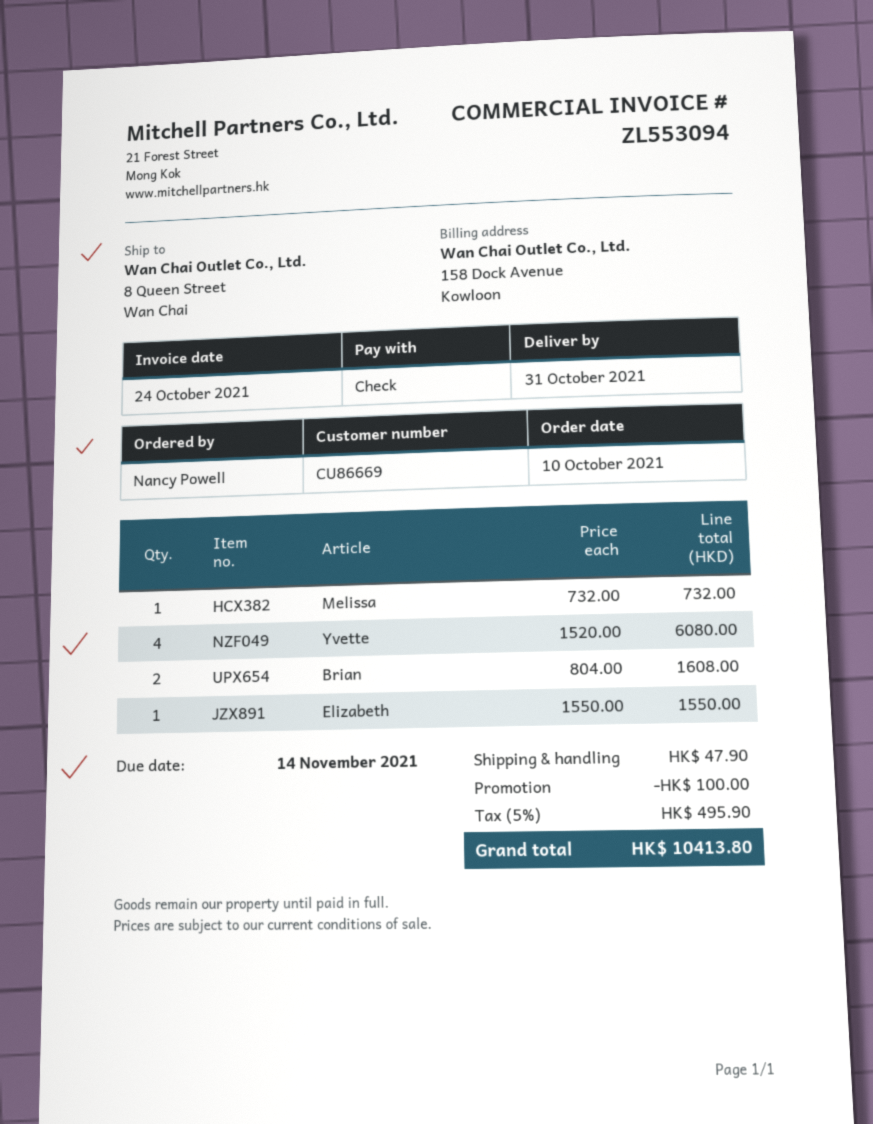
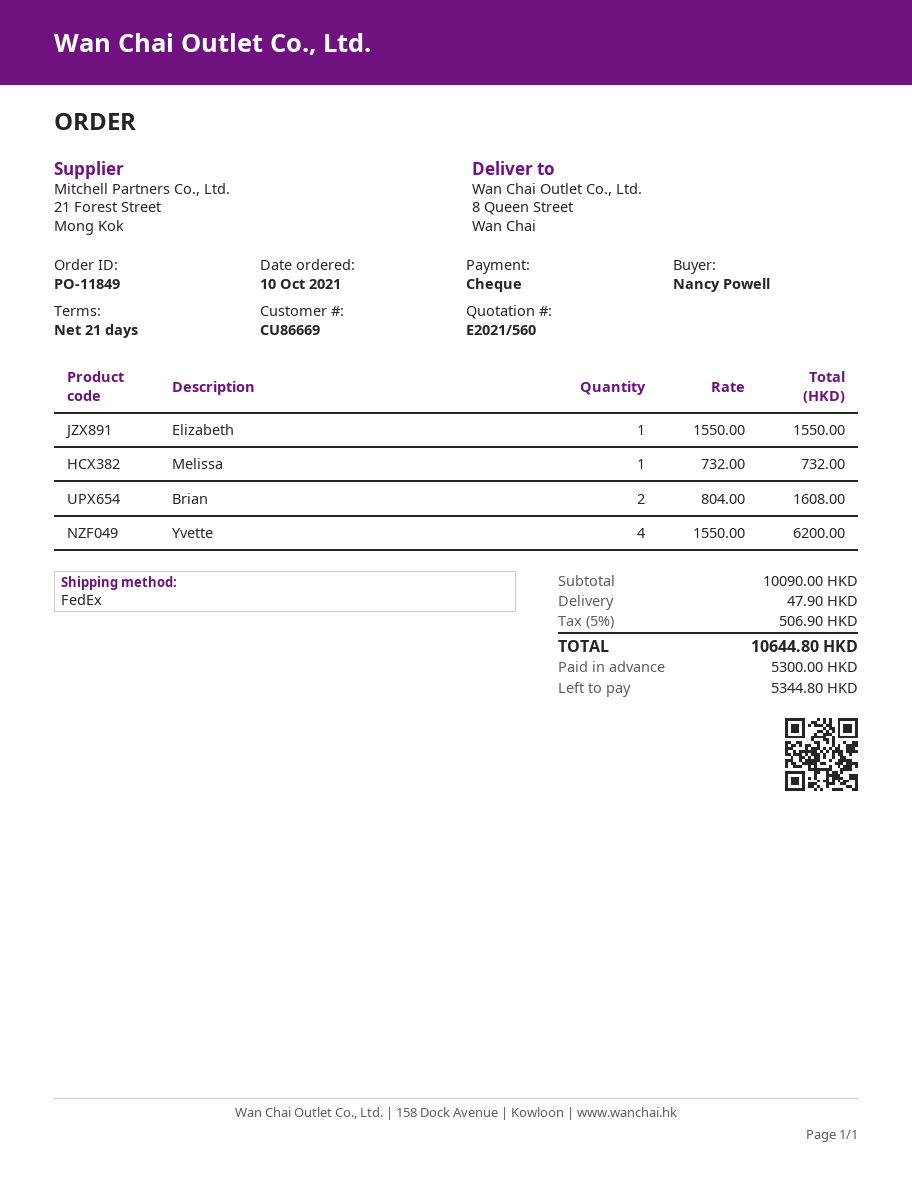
Yvette: 4 x 1520.00 = 6080.00 -> 4 x 1550.00 = 6200.00
discount: 100.00 -> none
tax: 5% = 495.90 -> 5% = 506.90
total: 10413.80 -> 10644.80

